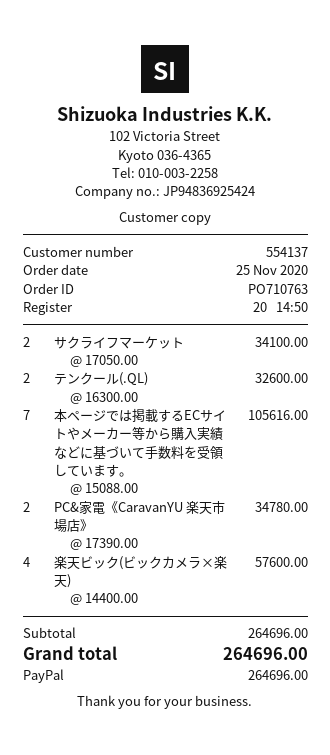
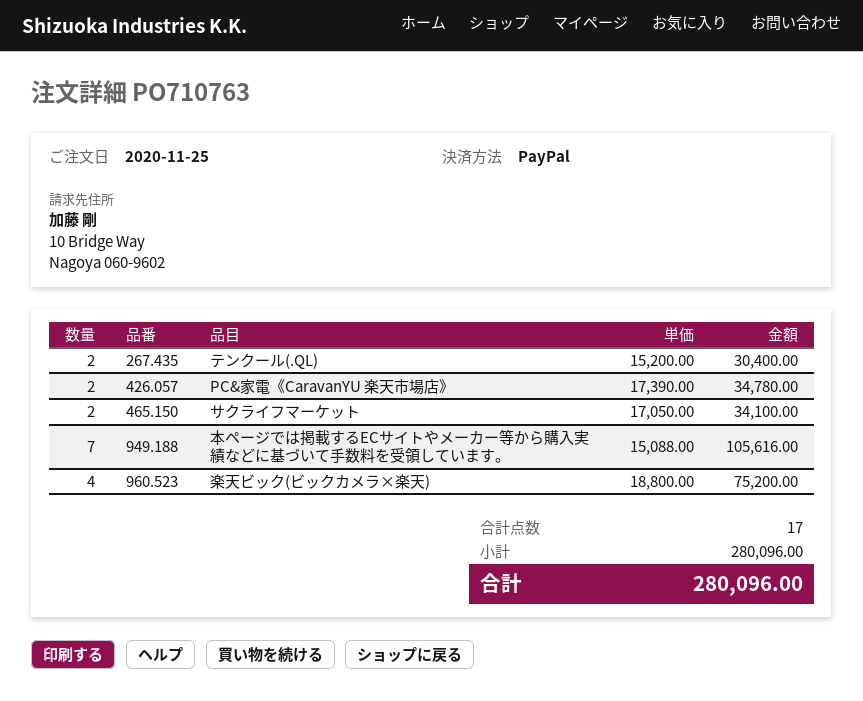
テンクール(.QL): 2 x 16300.00 = 32600.00 -> 2 x 15200.00 = 30400.00
楽天ビック(ビックカメラ×楽天): 4 x 14400.00 = 57600.00 -> 4 x 18800.00 = 75200.00
subtotal: 264696.00 -> 280096.00
total: 264696.00 -> 280096.00

